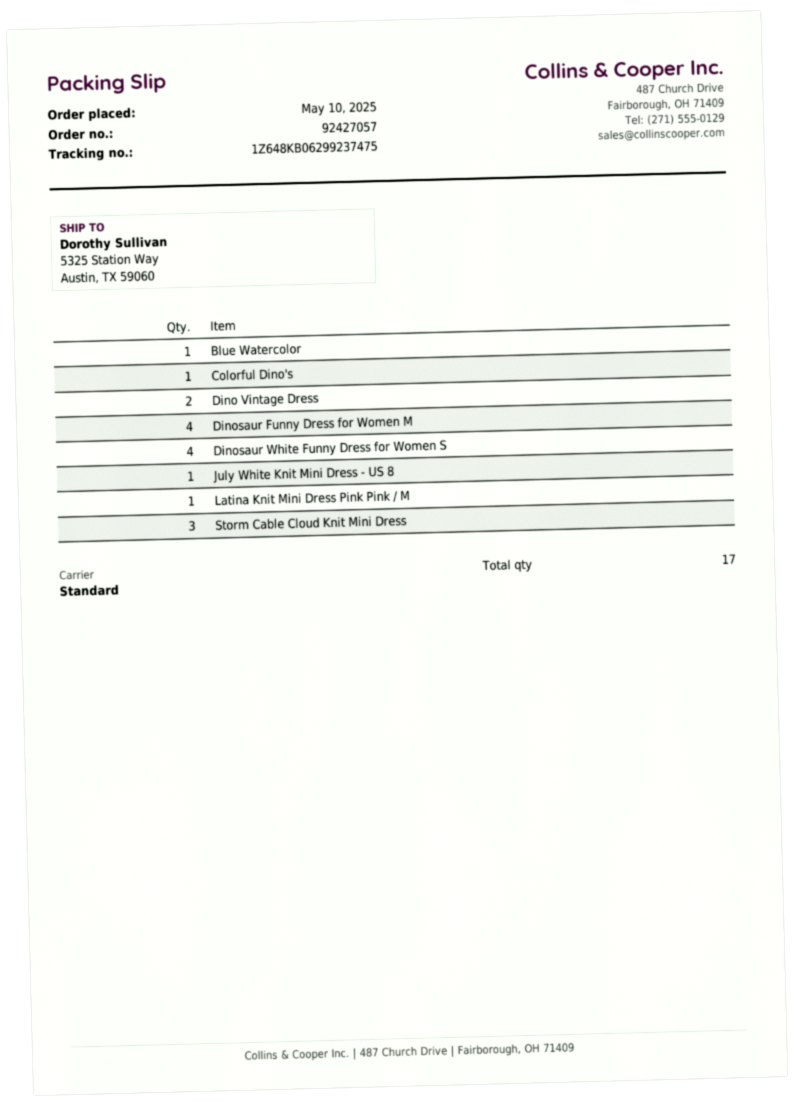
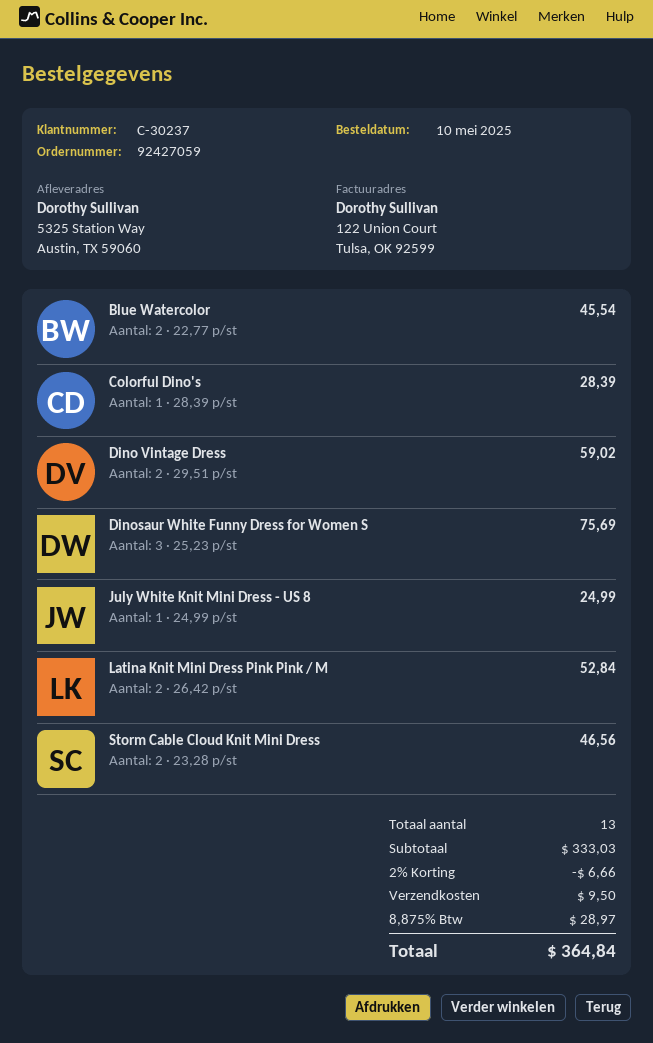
order number: 92427057 -> 92427059
Blue Watercolor: 1 -> 2
Dinosaur Funny Dress for Women M: 4 -> none
Dinosaur White Funny Dress for Women S: 4 -> 3
Latina Knit Mini Dress Pink Pink / M: 1 -> 2
Storm Cable Cloud Knit Mini Dress: 3 -> 2
total quantity: 17 -> 13

